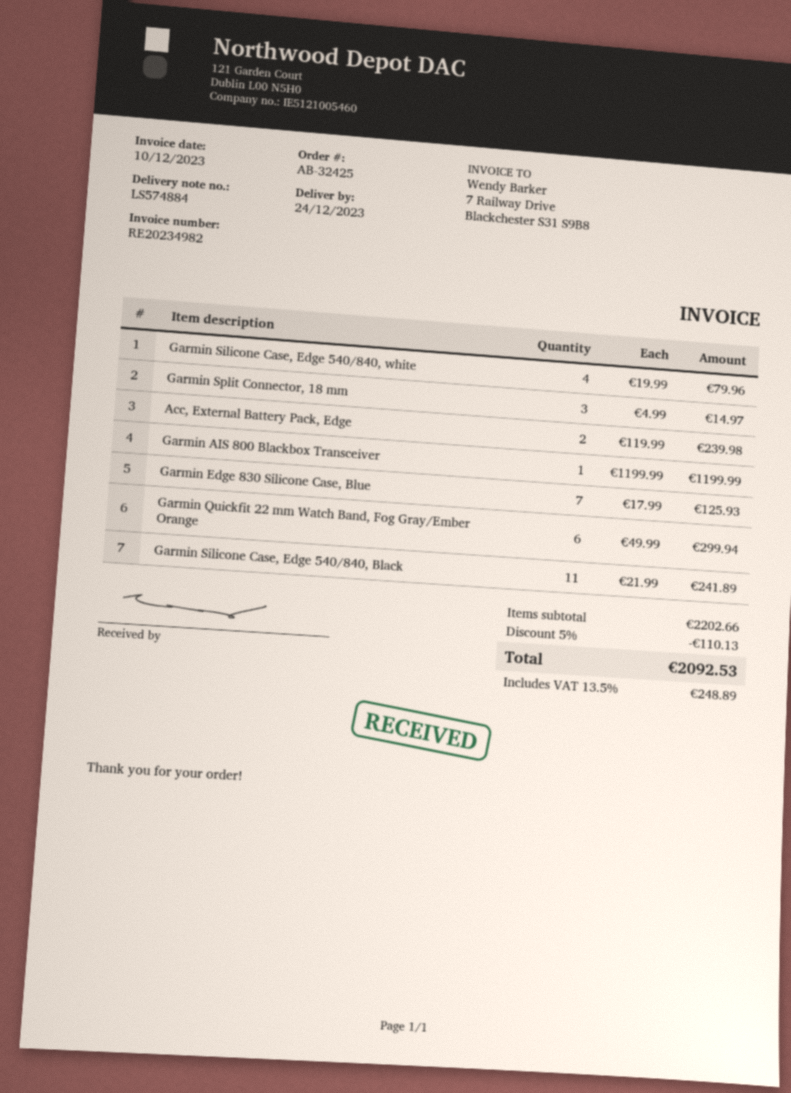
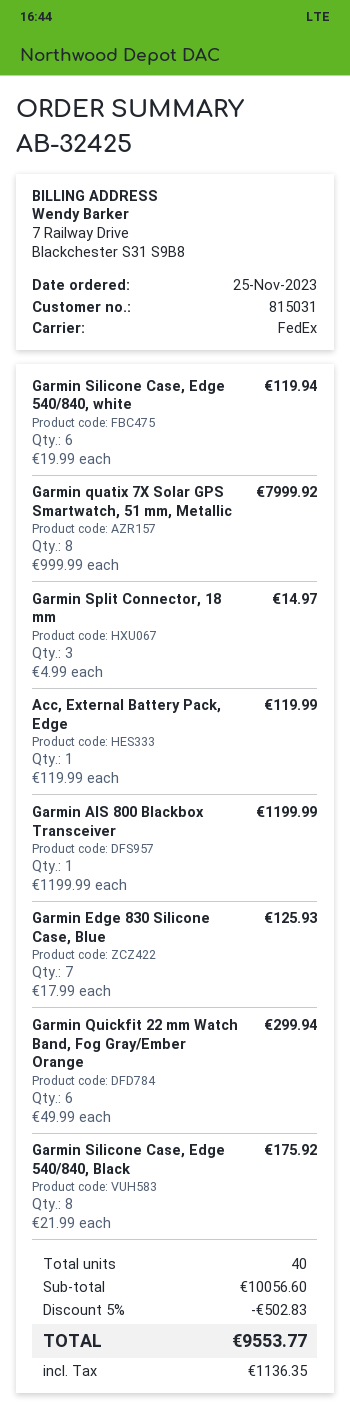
Garmin Silicone Case, Edge 540/840, white: 4 x 19.99 = 79.96 -> 6 x 19.99 = 119.94
Acc, External Battery Pack, Edge: 2 x 119.99 = 239.98 -> 1 x 119.99 = 119.99
Garmin Silicone Case, Edge 540/840, Black: 11 x 21.99 = 241.89 -> 8 x 21.99 = 175.92
Garmin quatix 7X Solar GPS Smartwatch, 51 mm, Metallic: none -> 8 x 999.99 = 7999.92
subtotal: 2202.66 -> 10056.60
discount: 5% = 110.13 -> 5% = 502.83
tax: 248.89 -> 1136.35
total: 2092.53 -> 9553.77

